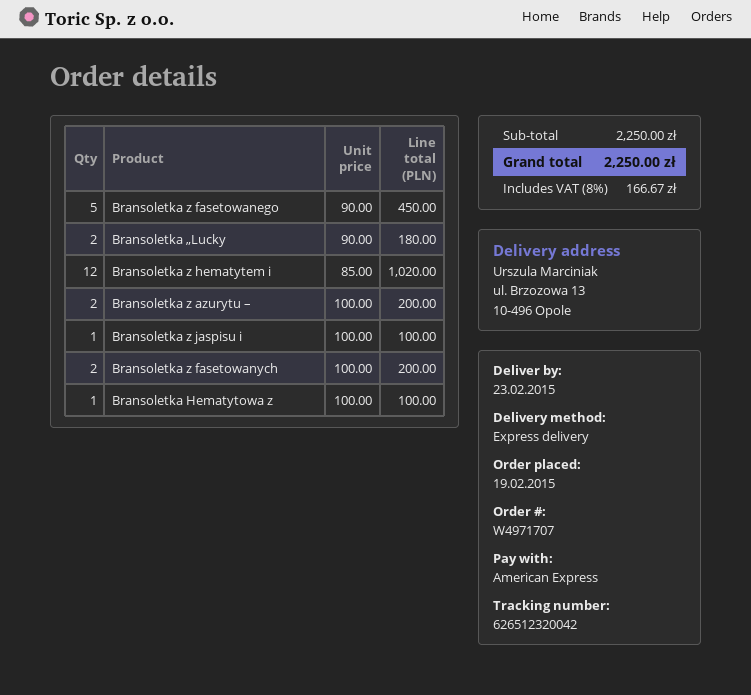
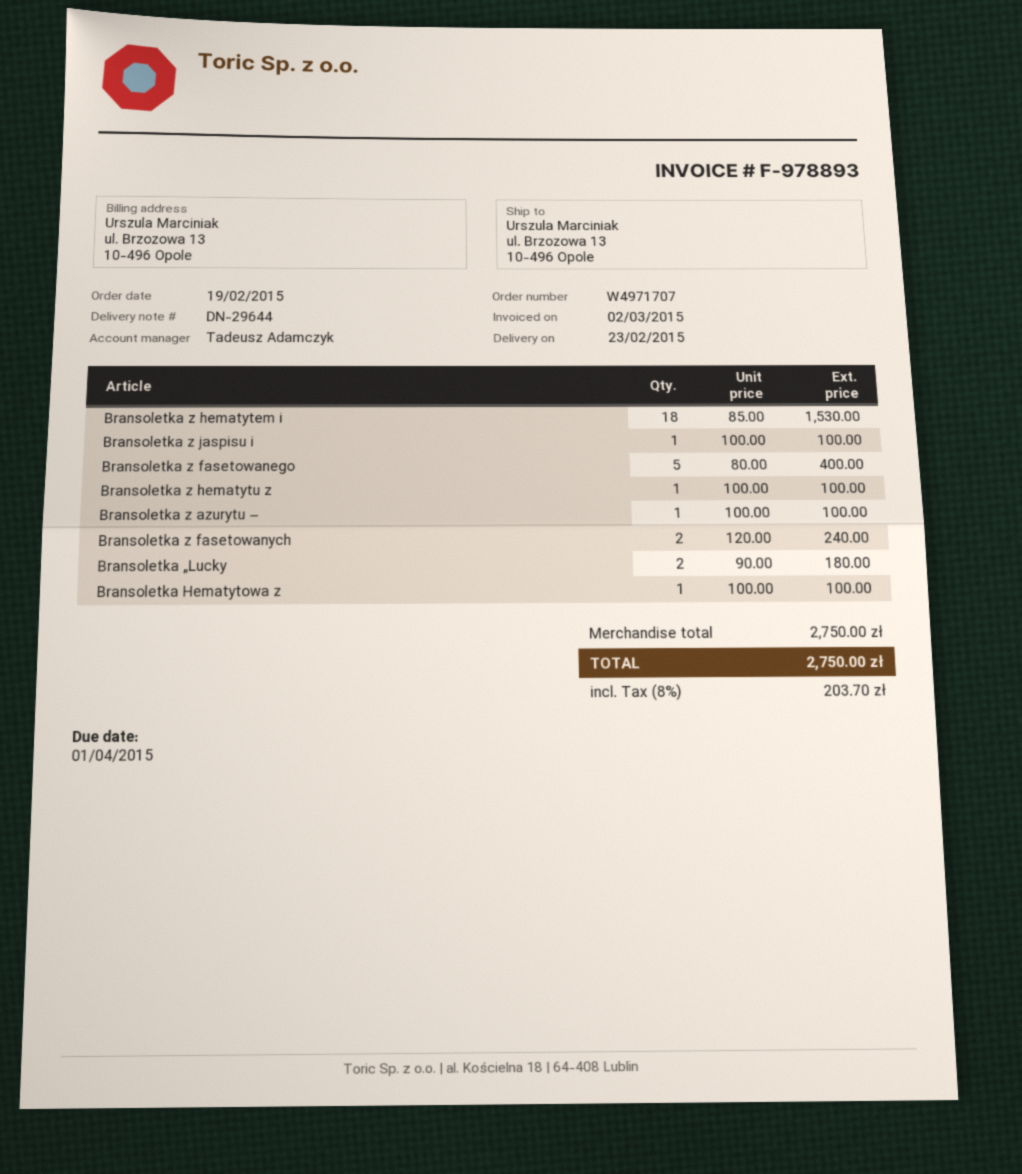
Bransoletka z fasetowanego: 5 x 90.00 = 450.00 -> 5 x 80.00 = 400.00
Bransoletka z hematytem i: 12 x 85.00 = 1020.00 -> 18 x 85.00 = 1530.00
Bransoletka z azurytu –: 2 x 100.00 = 200.00 -> 1 x 100.00 = 100.00
Bransoletka z fasetowanych: 2 x 100.00 = 200.00 -> 2 x 120.00 = 240.00
Bransoletka z hematytu z: none -> 1 x 100.00 = 100.00
subtotal: 2250.00 -> 2750.00
tax: 8% = 166.67 -> 8% = 203.70
total: 2250.00 -> 2750.00

